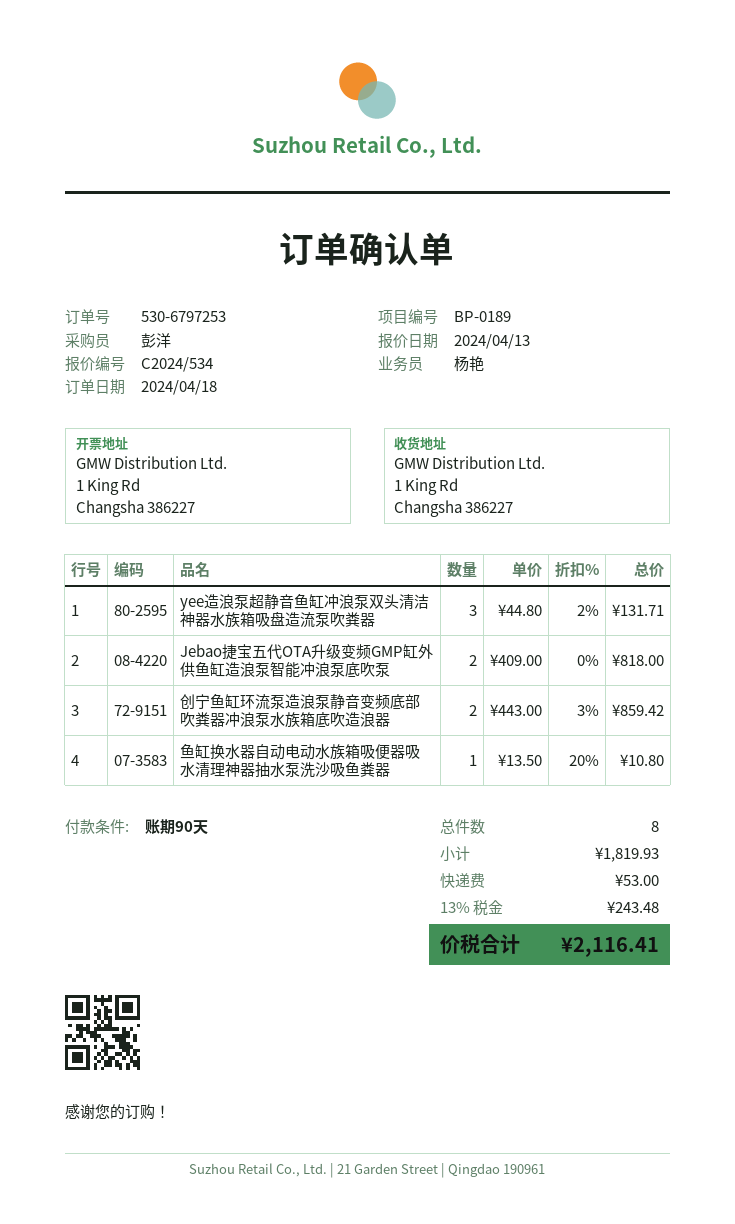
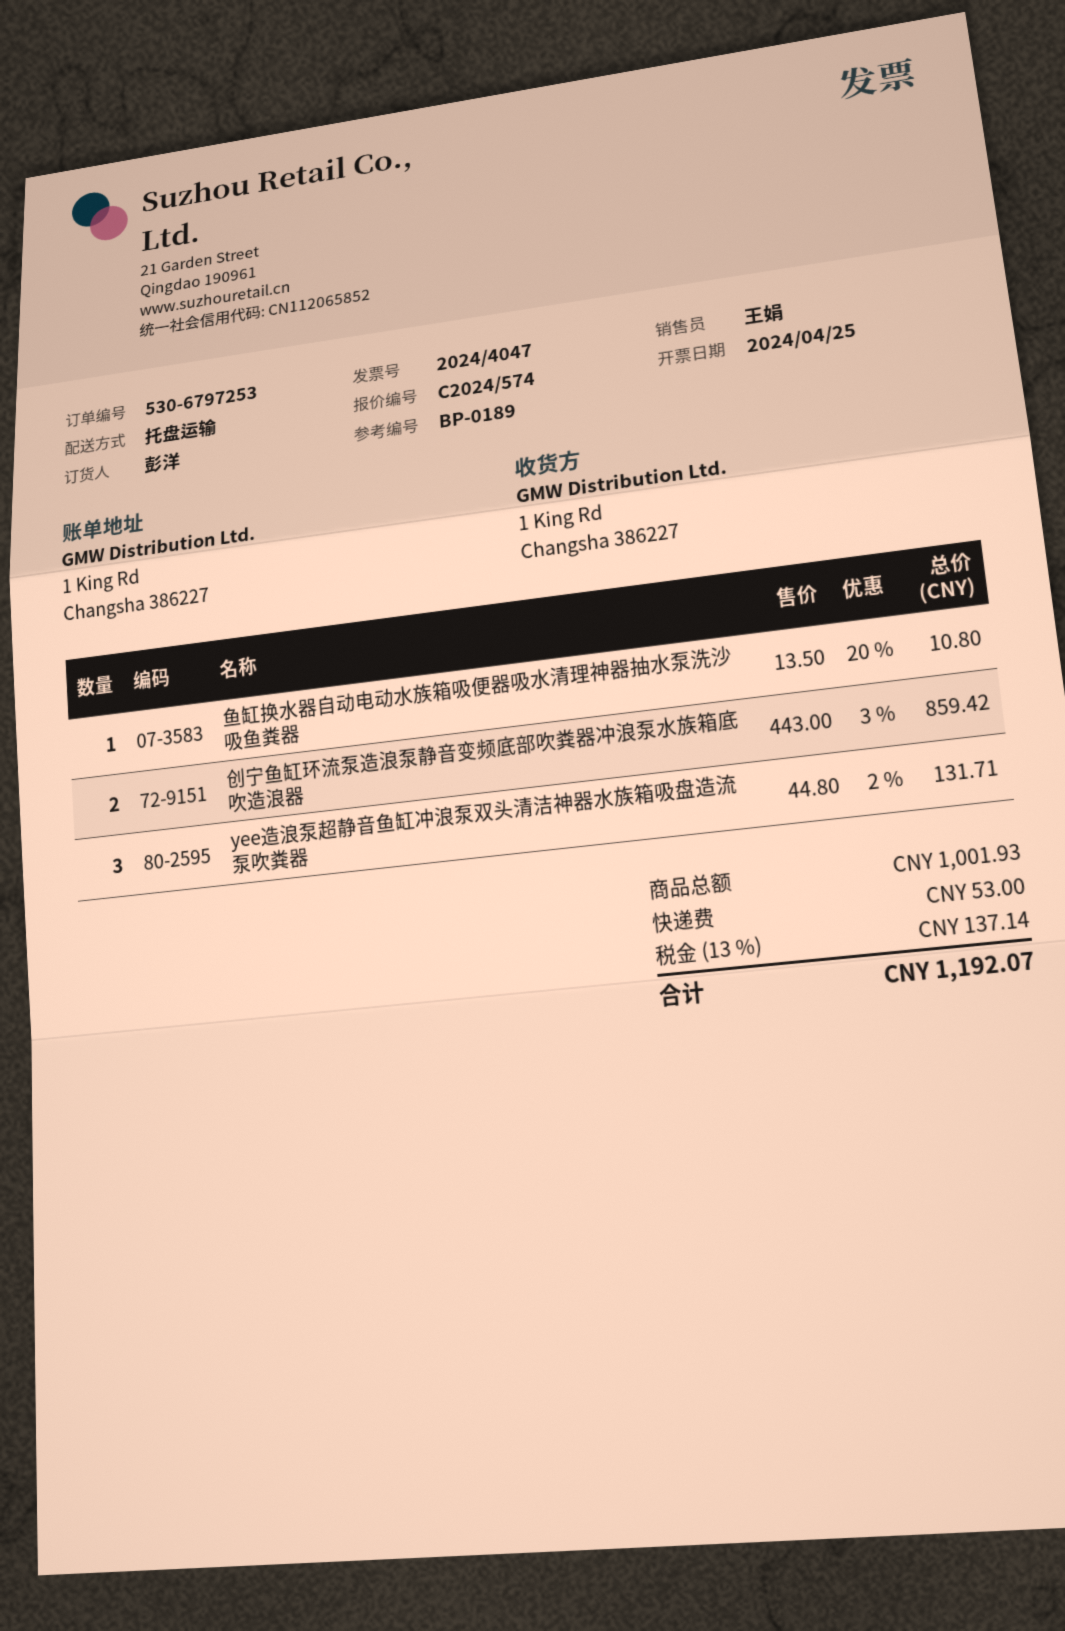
quote number: C2024/534 -> C2024/574
sales rep: 杨艳 -> 王娟
Jebao捷宝五代OTA升级变频GMP缸外供鱼缸造浪泵智能冲浪泵底吹泵: 2 x 409.00 = 818.00 -> none
subtotal: 1819.93 -> 1001.93
tax: 13% = 243.48 -> 13% = 137.14
total: 2116.41 -> 1192.07

